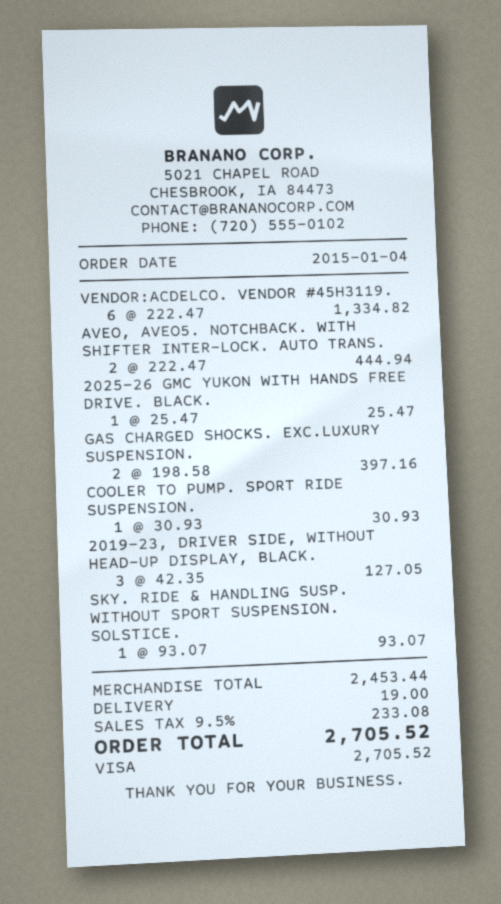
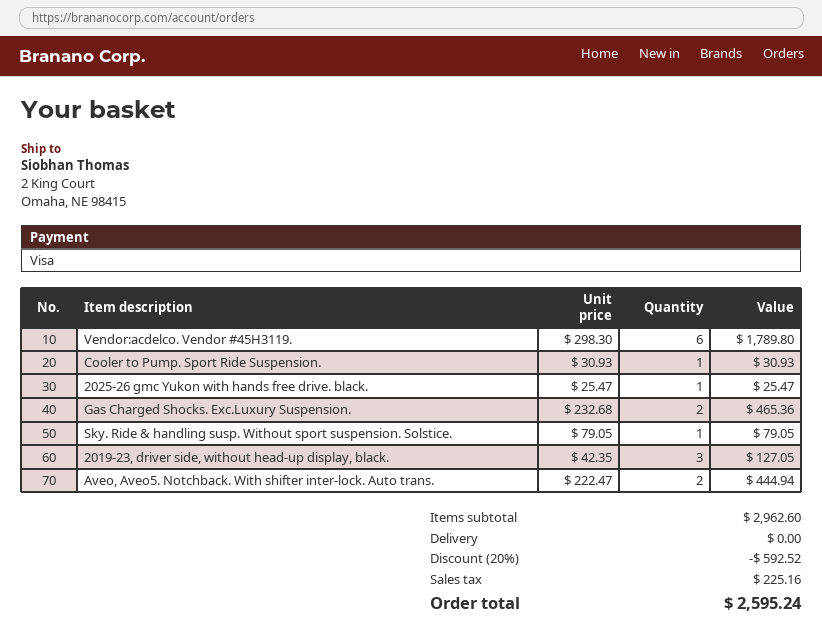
VENDOR:ACDELCO. VENDOR #45H3119.: 6 x 222.47 = 1334.82 -> 6 x 298.30 = 1789.80
GAS CHARGED SHOCKS. EXC.LUXURY SUSPENSION.: 2 x 198.58 = 397.16 -> 2 x 232.68 = 465.36
SKY. RIDE & HANDLING SUSP. WITHOUT SPORT SUSPENSION. SOLSTICE.: 1 x 93.07 = 93.07 -> 1 x 79.05 = 79.05
subtotal: 2453.44 -> 2962.60
discount: none -> 20% = 592.52
shipping: 19.00 -> 0.00
tax: 233.08 -> 225.16
total: 2705.52 -> 2595.24

